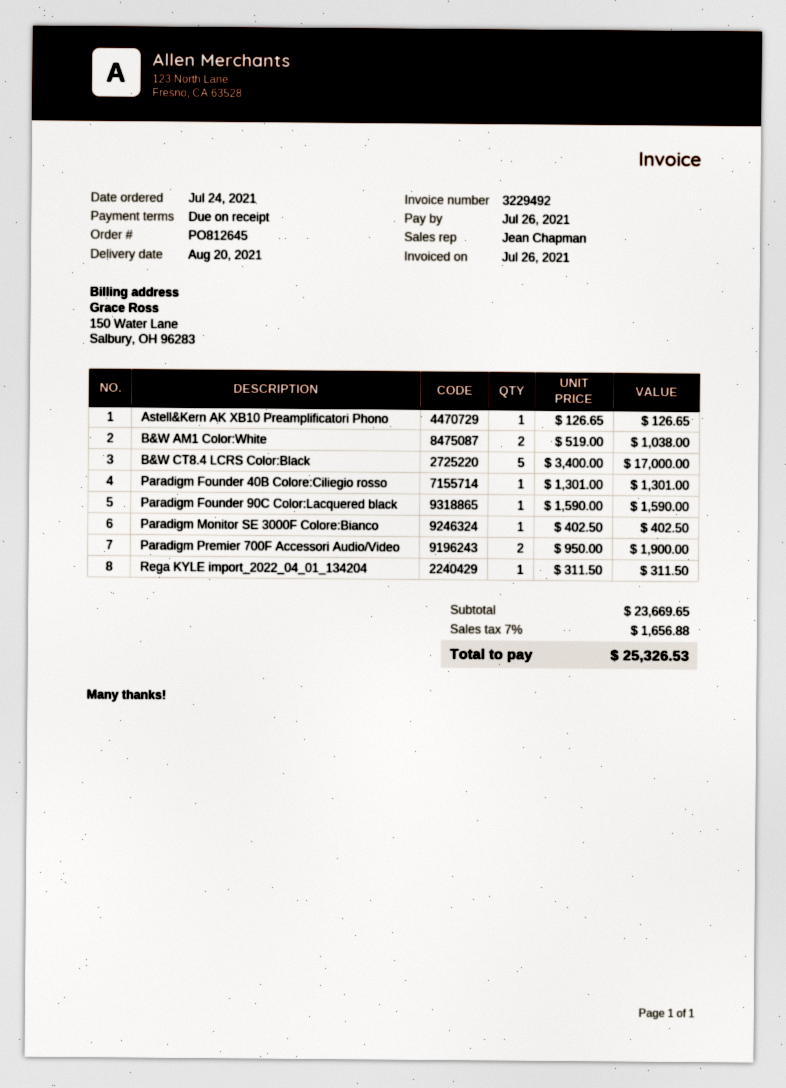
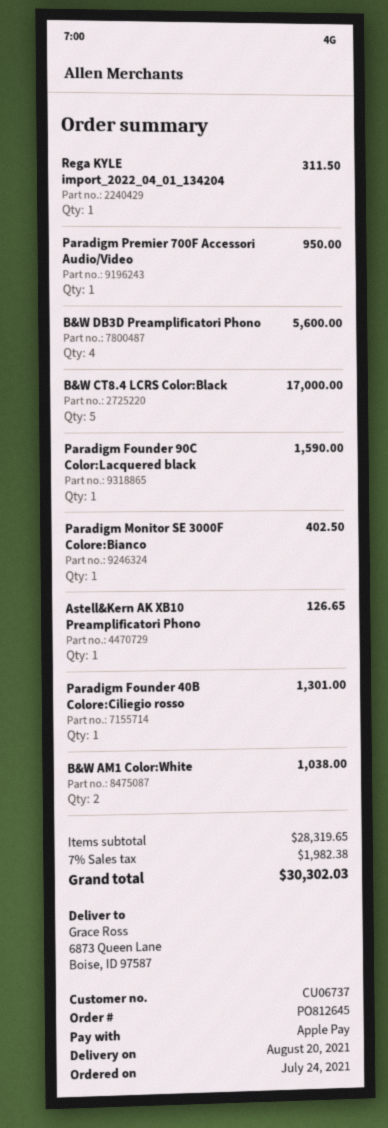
Paradigm Premier 700F Accessori Audio/Video: 2 for 1900.00 -> 1 for 950.00
B&W DB3D Preamplificatori Phono: none -> 4 for 5600.00
subtotal: 23669.65 -> 28319.65
tax: 7% = 1656.88 -> 7% = 1982.38
total: 25326.53 -> 30302.03

